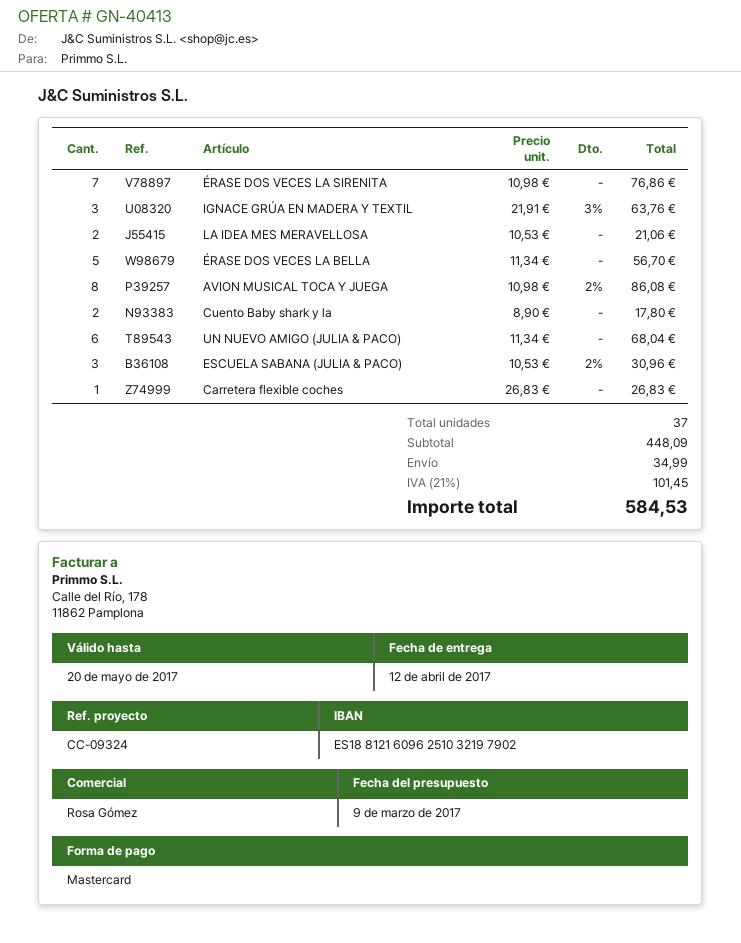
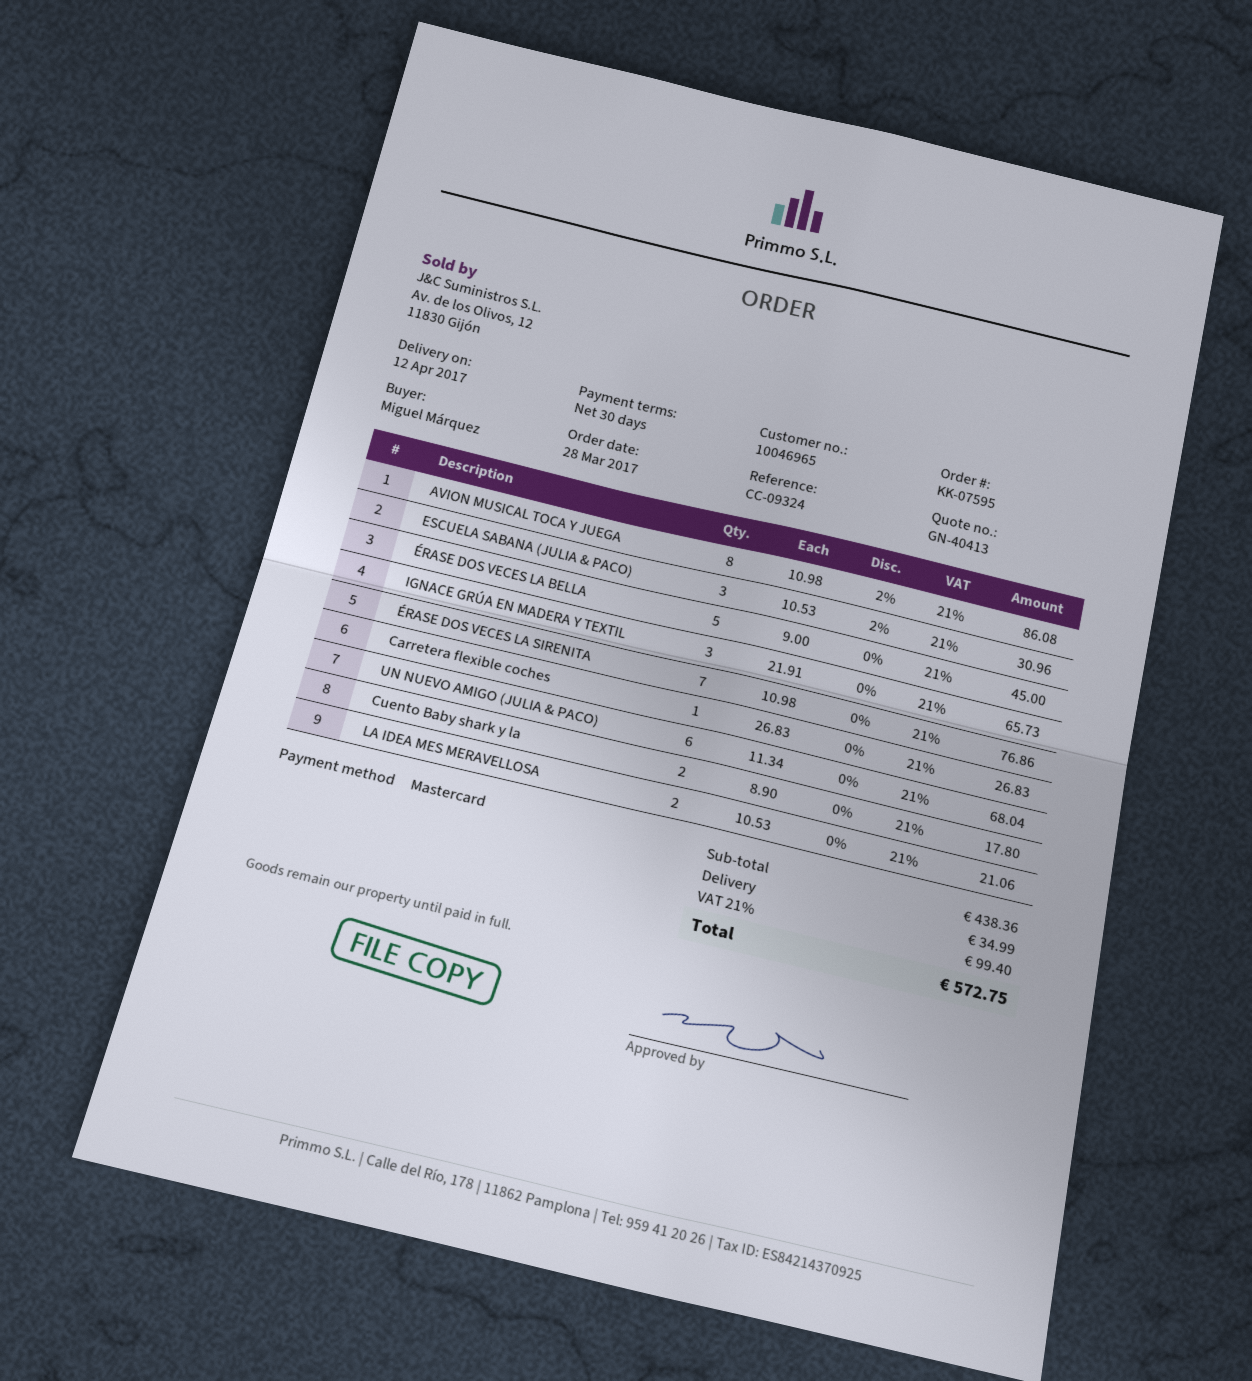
IGNACE GRÚA EN MADERA Y TEXTIL: 3 x 21.91 - 3% = 63.76 -> 3 x 21.91 = 65.73
ÉRASE DOS VECES LA BELLA: 5 x 11.34 = 56.70 -> 5 x 9.00 = 45.00
subtotal: 448.09 -> 438.36
tax: 21% = 101.45 -> 21% = 99.40
total: 584.53 -> 572.75

